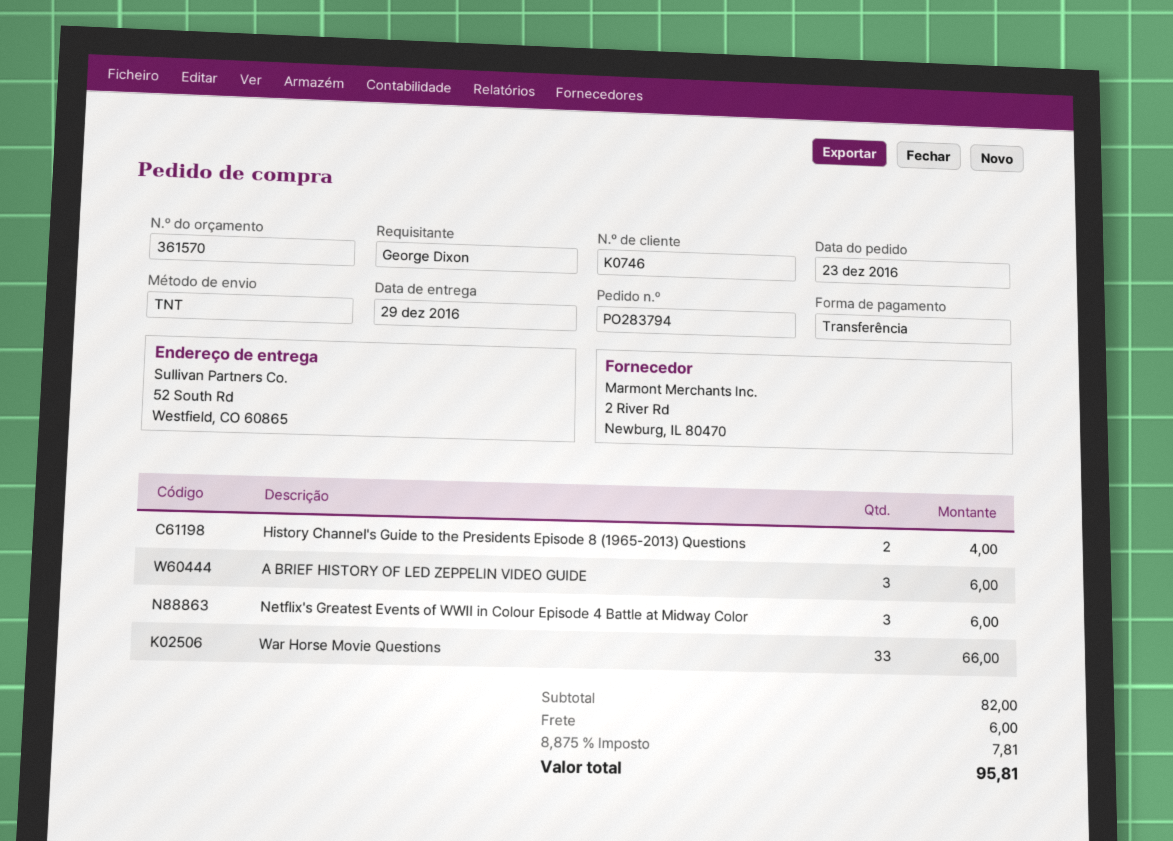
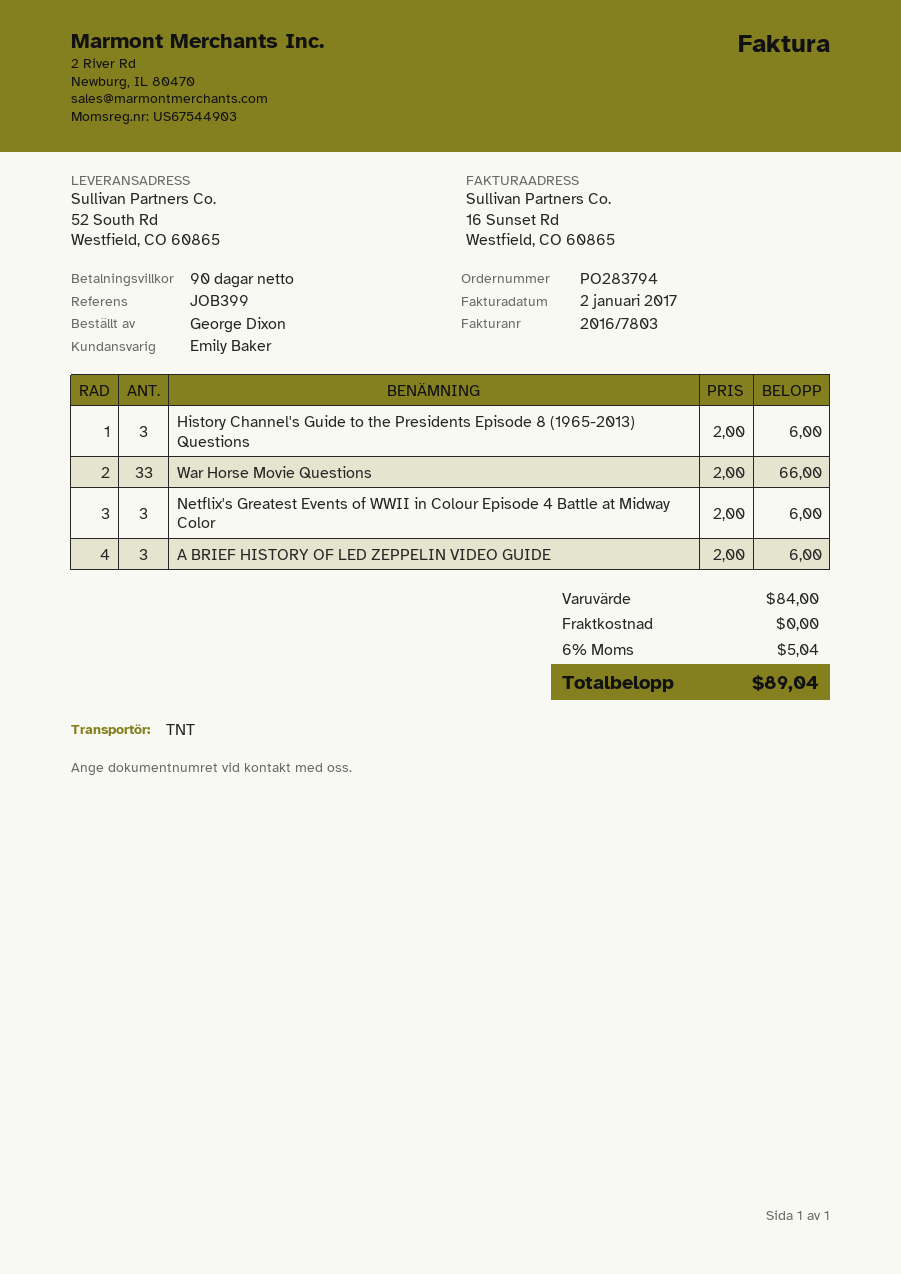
History Channel's Guide to the Presidents Episode 8 (1965-2013) Questions: 2 for 4.00 -> 3 for 6.00
subtotal: 82.00 -> 84.00
shipping: 6.00 -> 0.00
tax: 8.875% = 7.81 -> 6% = 5.04
total: 95.81 -> 89.04

